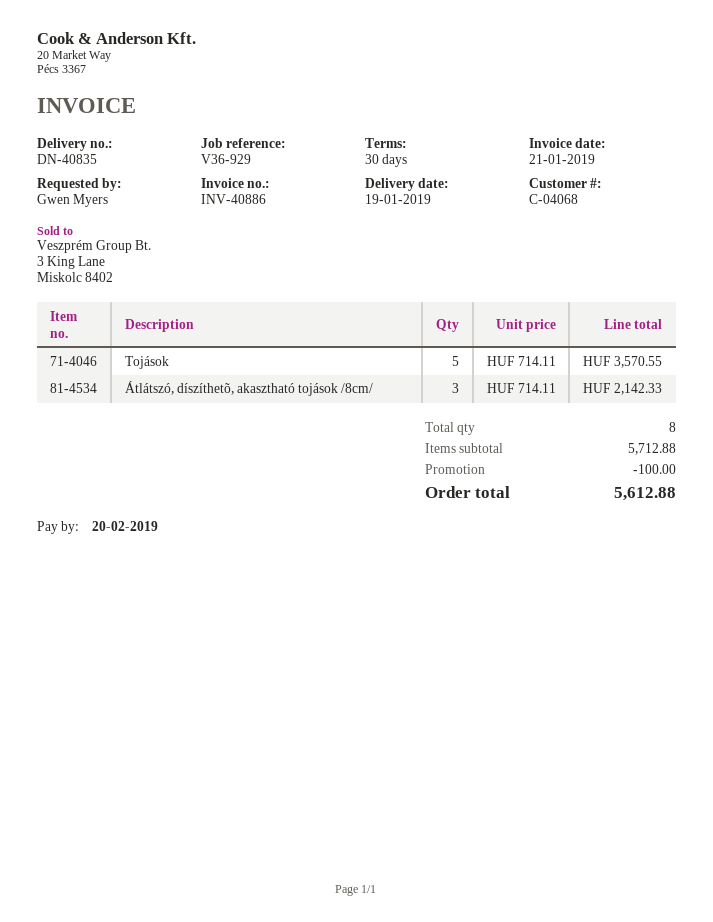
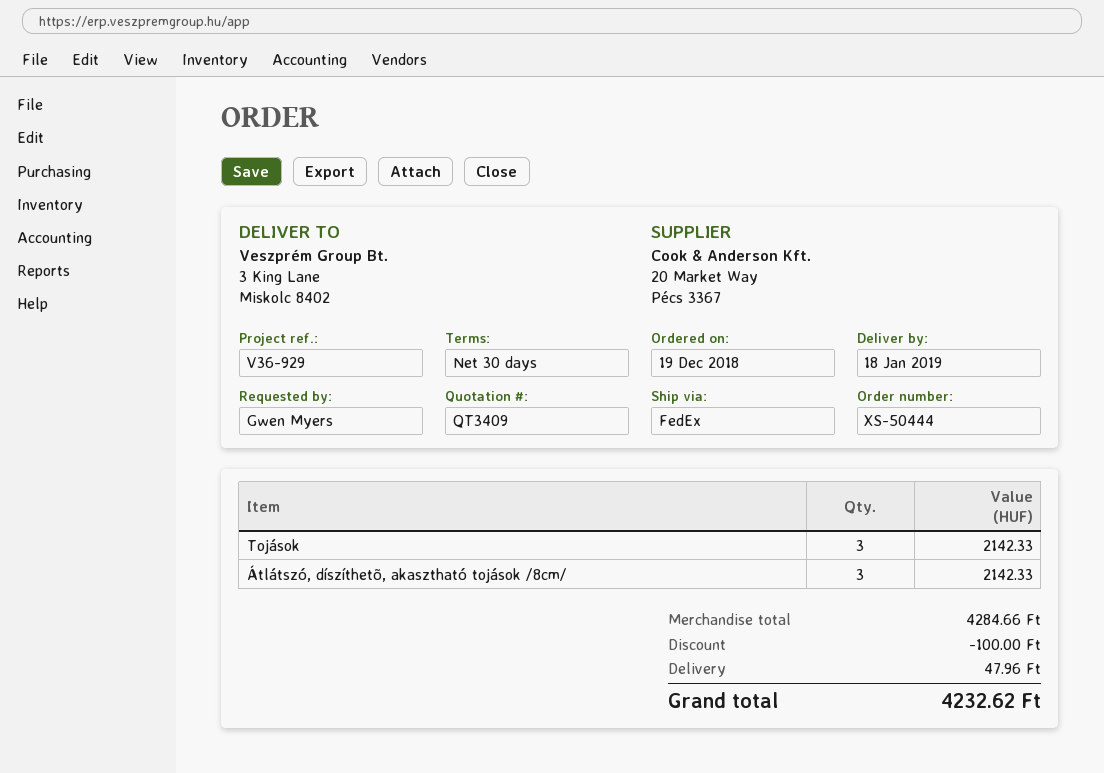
delivery date: 2019-01-19 -> 2019-01-18
Tojások: 5 for 3570.55 -> 3 for 2142.33
subtotal: 5712.88 -> 4284.66
shipping: none -> 47.96
total: 5612.88 -> 4232.62

